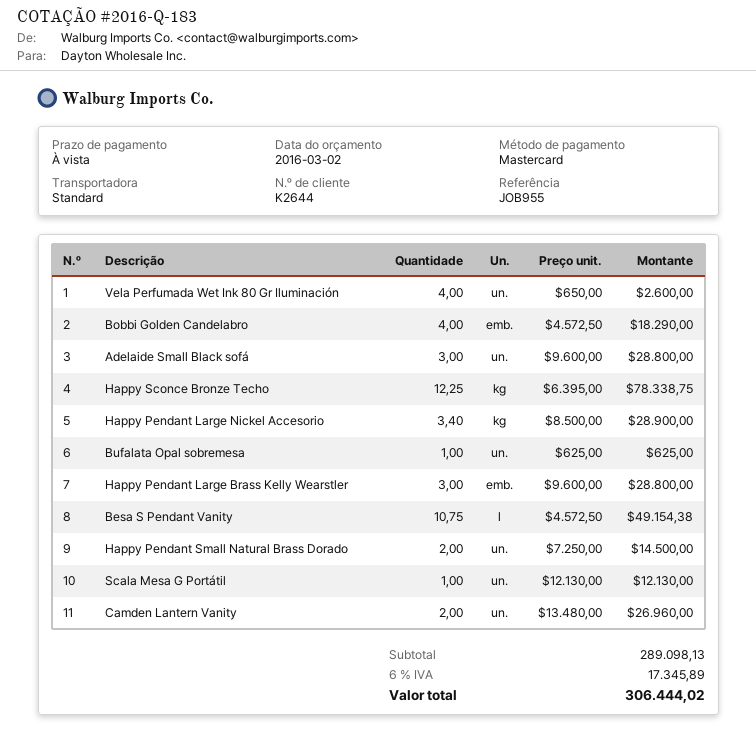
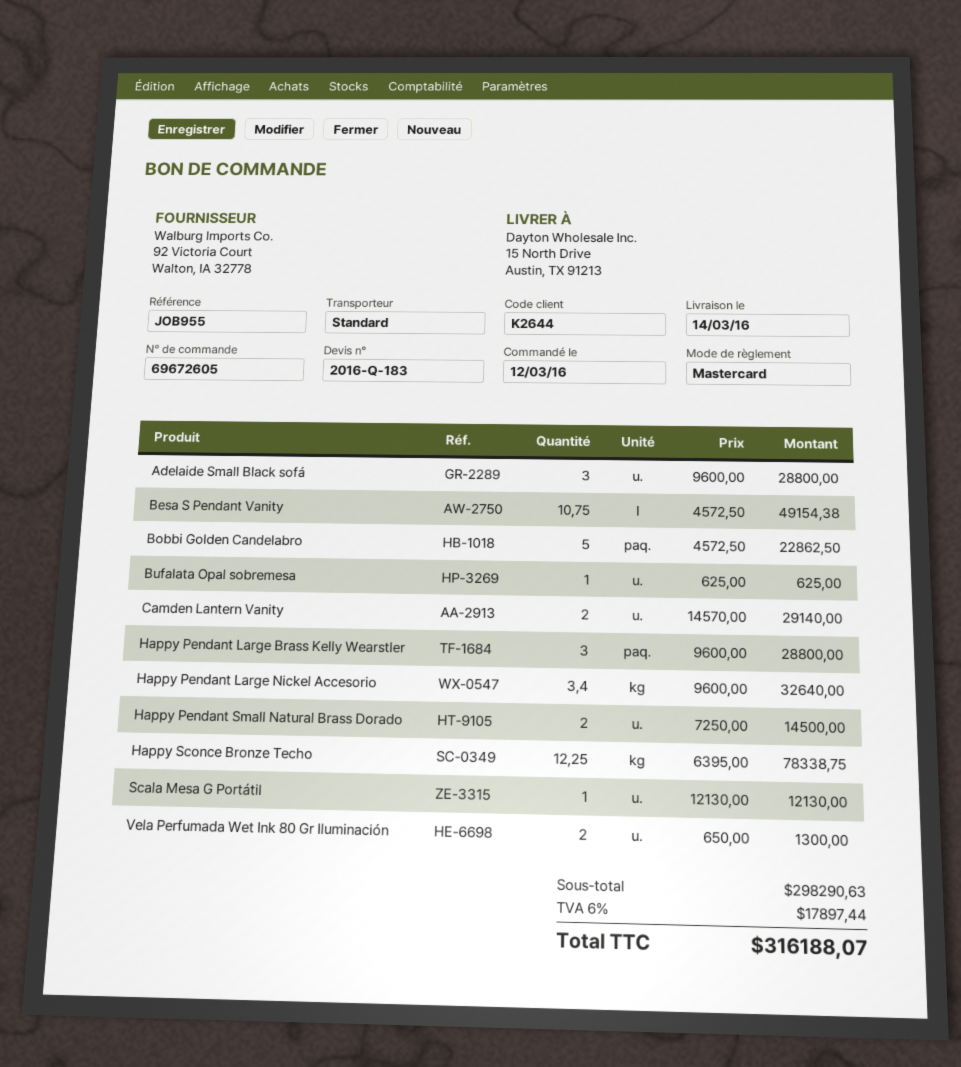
Vela Perfumada Wet Ink 80 Gr Iluminación: 4 x 650.00 = 2600.00 -> 2 x 650.00 = 1300.00
Bobbi Golden Candelabro: 4 x 4572.50 = 18290.00 -> 5 x 4572.50 = 22862.50
Happy Pendant Large Nickel Accesorio: 3.4 x 8500.00 = 28900.00 -> 3.4 x 9600.00 = 32640.00
Camden Lantern Vanity: 2 x 13480.00 = 26960.00 -> 2 x 14570.00 = 29140.00
subtotal: 289098.13 -> 298290.63
tax: 6% = 17345.89 -> 6% = 17897.44
total: 306444.02 -> 316188.07

